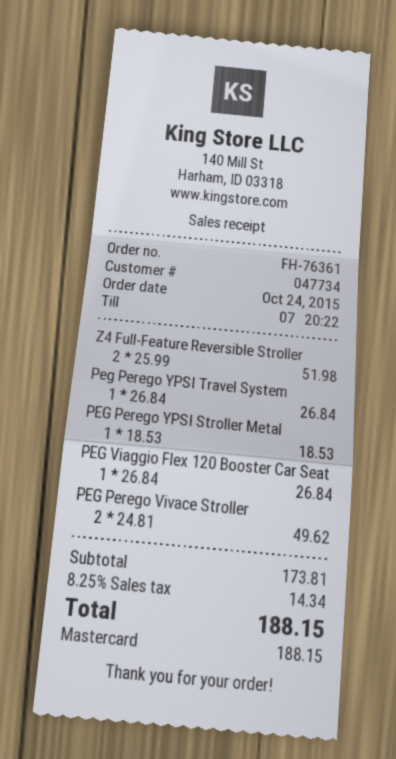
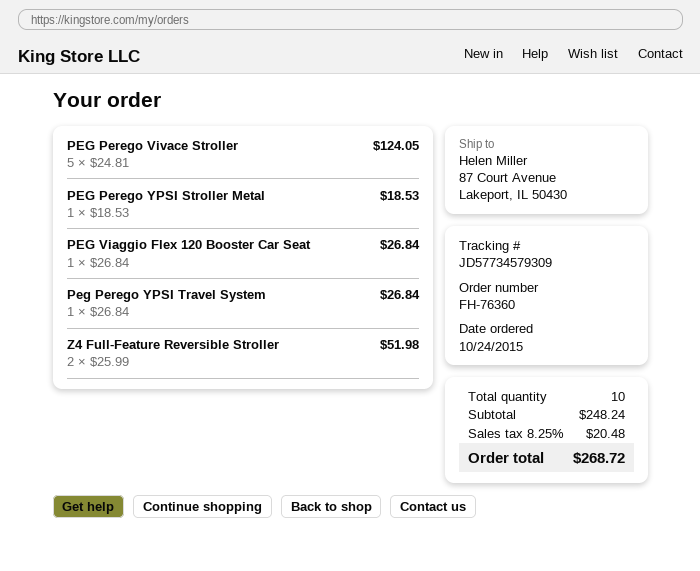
order number: FH-76361 -> FH-76360
PEG Perego Vivace Stroller: 2 x 24.81 = 49.62 -> 5 x 24.81 = 124.05
subtotal: 173.81 -> 248.24
tax: 8.25% = 14.34 -> 8.25% = 20.48
total: 188.15 -> 268.72

